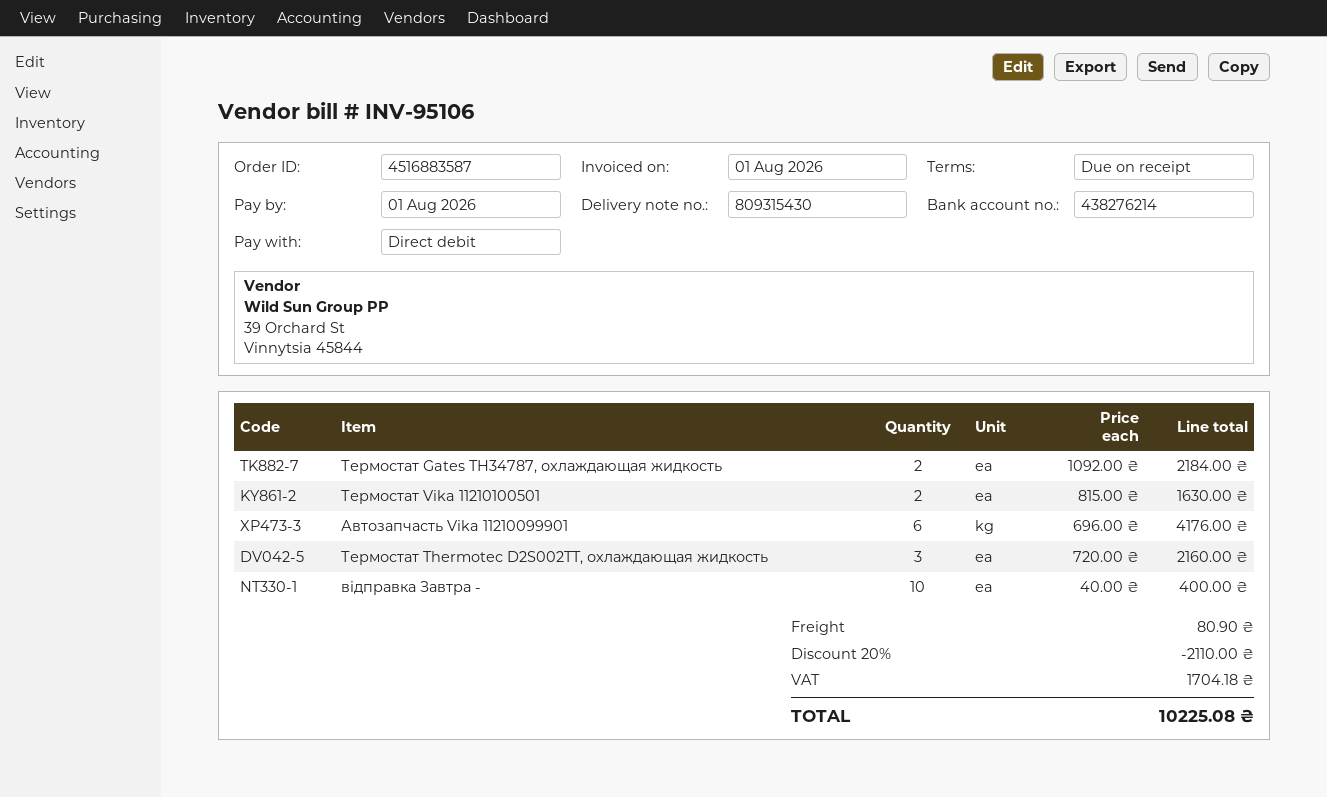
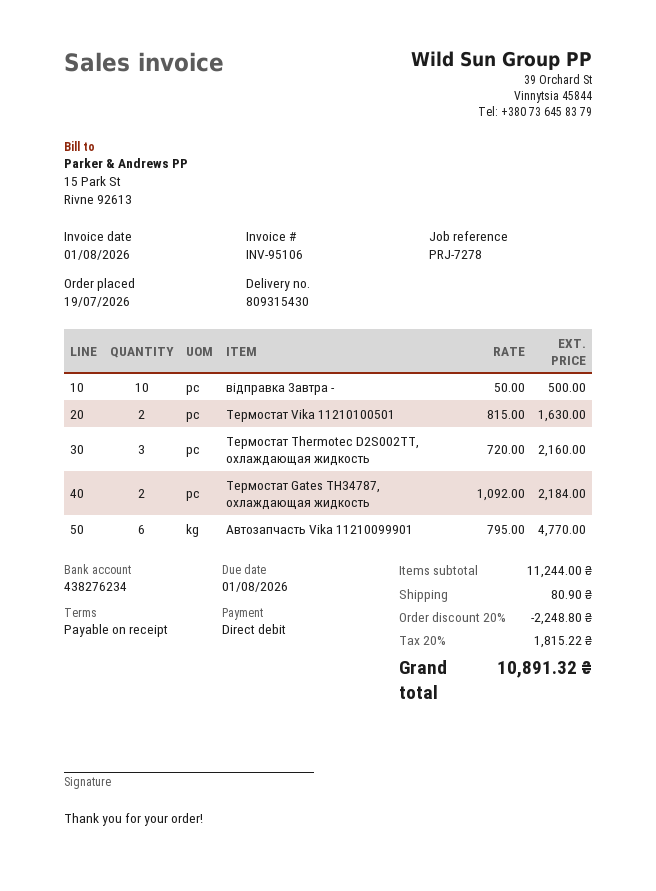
bank account: 438276214 -> 438276234
Автозапчасть Vika 11210099901: 6 x 696.00 = 4176.00 -> 6 x 795.00 = 4770.00
відправка Завтра -: 10 x 40.00 = 400.00 -> 10 x 50.00 = 500.00
discount: 20% = 2110.00 -> 20% = 2248.80
tax: 1704.18 -> 1815.22
total: 10225.08 -> 10891.32

